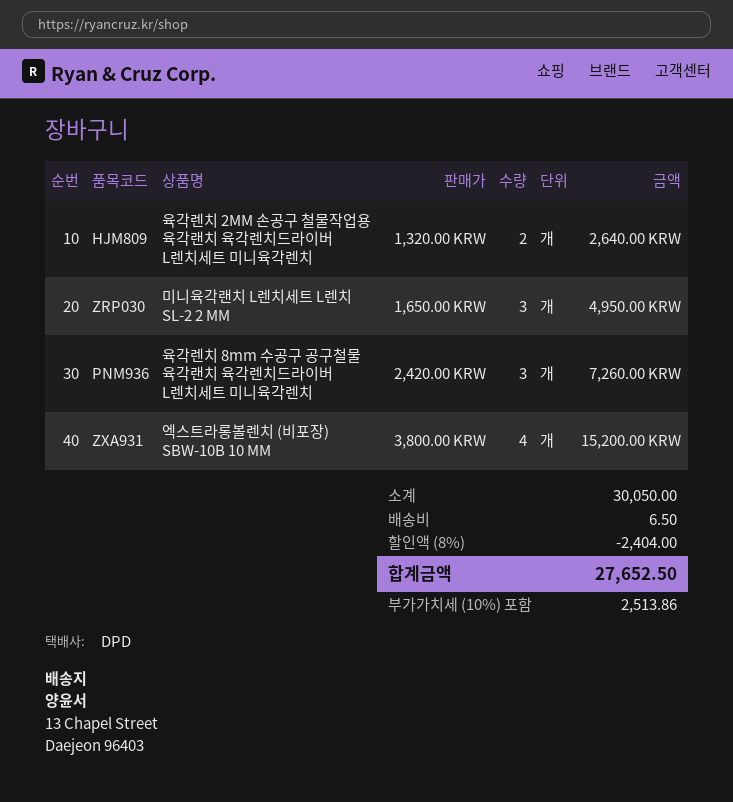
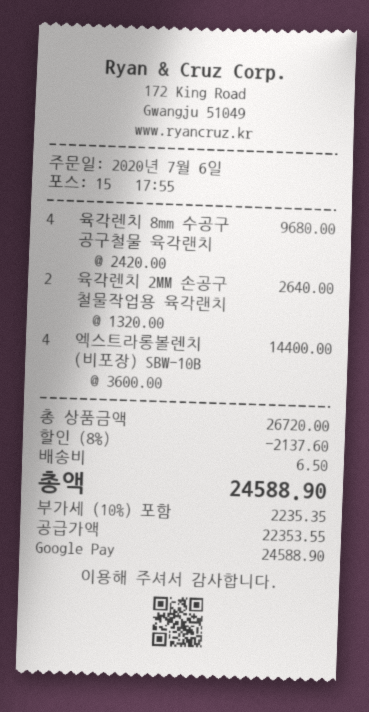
미니육각랜치 L렌치세트 L렌치 SL-2 2 MM: 3 x 1650.00 = 4950.00 -> none
육각렌치 8mm 수공구 공구철물 육각랜치 육각렌치드라이버 L렌치세트 미니육각렌치: 3 x 2420.00 = 7260.00 -> 4 x 2420.00 = 9680.00
엑스트라롱볼렌치 (비포장) SBW-10B 10 MM: 4 x 3800.00 = 15200.00 -> 4 x 3600.00 = 14400.00
subtotal: 30050.00 -> 26720.00
discount: 8% = 2404.00 -> 8% = 2137.60
tax: 10% = 2513.86 -> 10% = 2235.35
total: 27652.50 -> 24588.90

